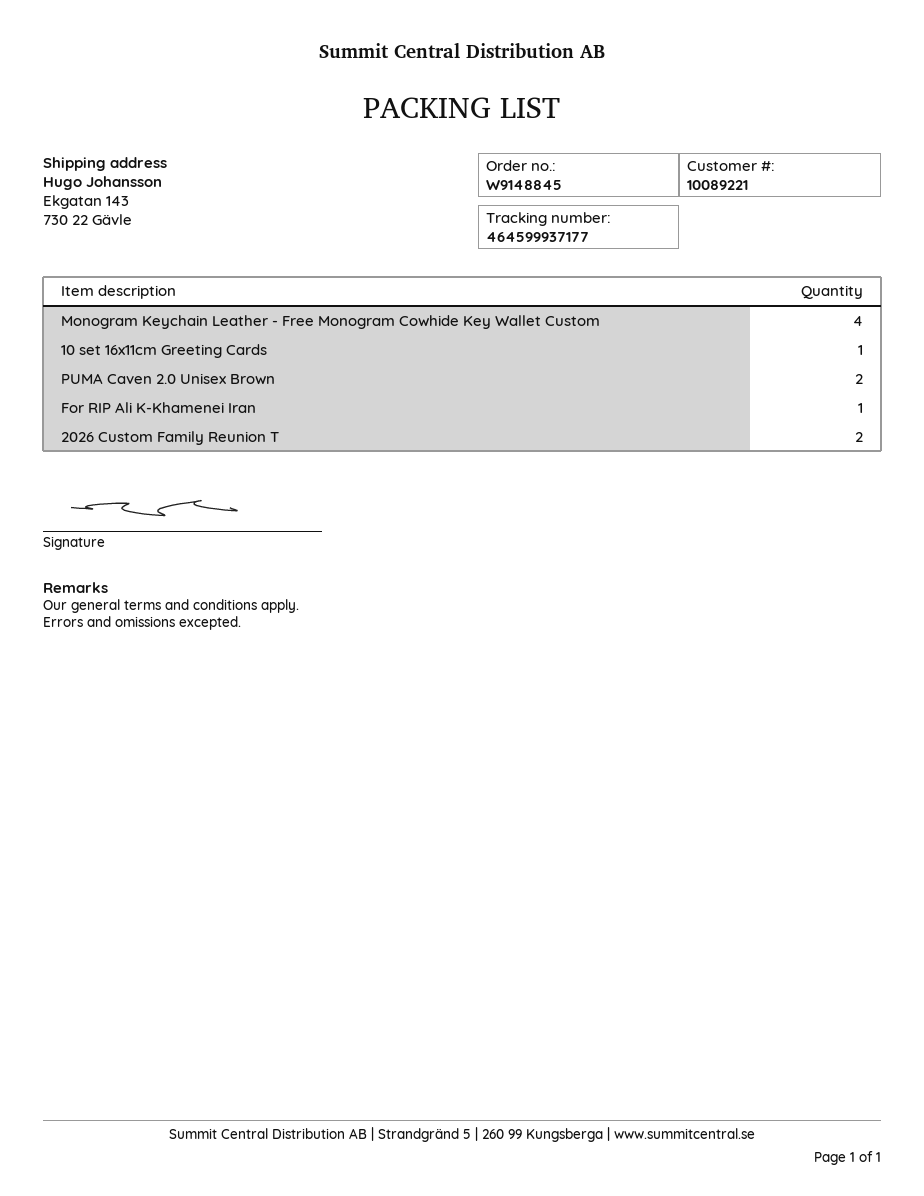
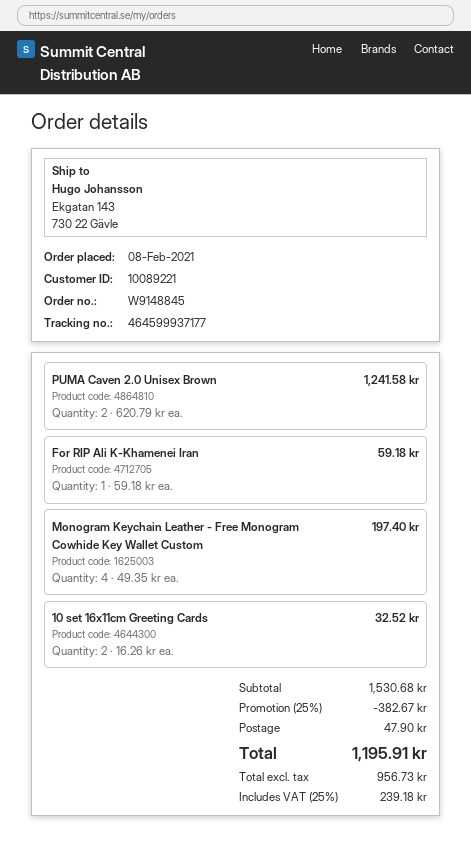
10 set 16x11cm Greeting Cards: 1 -> 2
2026 Custom Family Reunion T: 2 -> none

